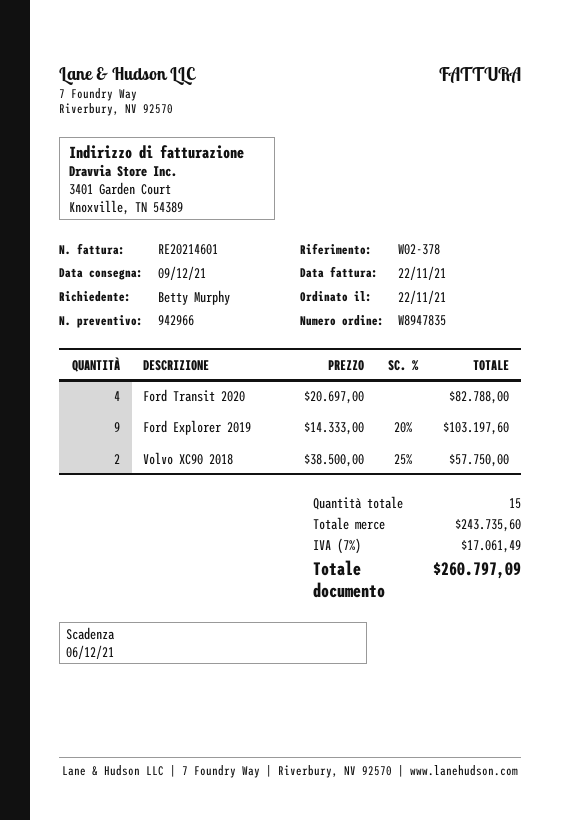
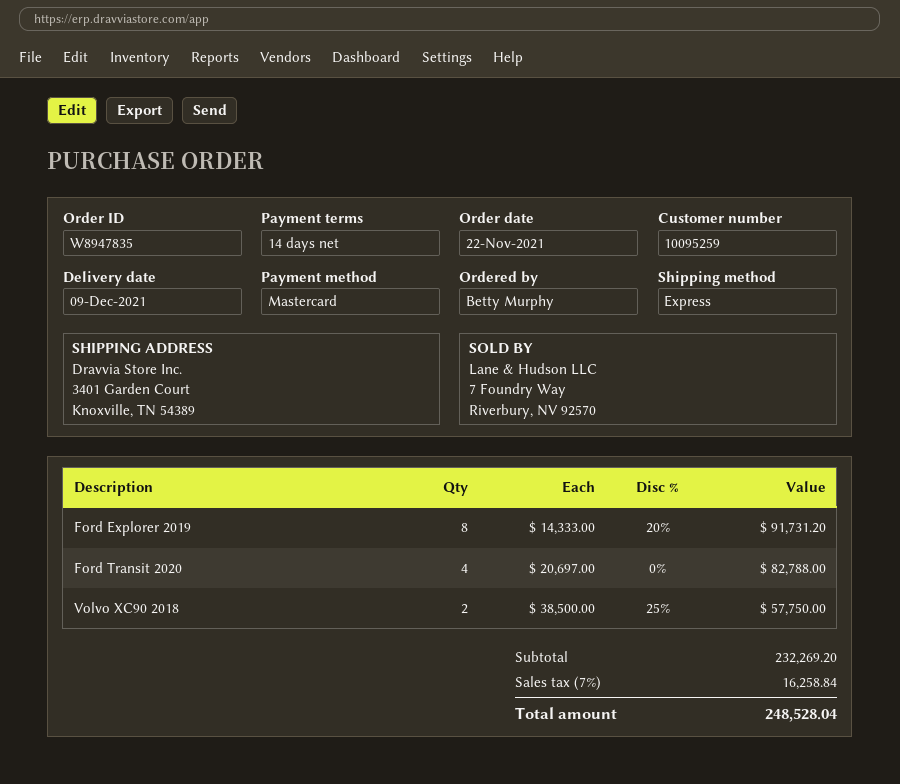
Ford Explorer 2019: 9 x 14333.00 - 20% = 103197.60 -> 8 x 14333.00 - 20% = 91731.20
subtotal: 243735.60 -> 232269.20
tax: 7% = 17061.49 -> 7% = 16258.84
total: 260797.09 -> 248528.04

